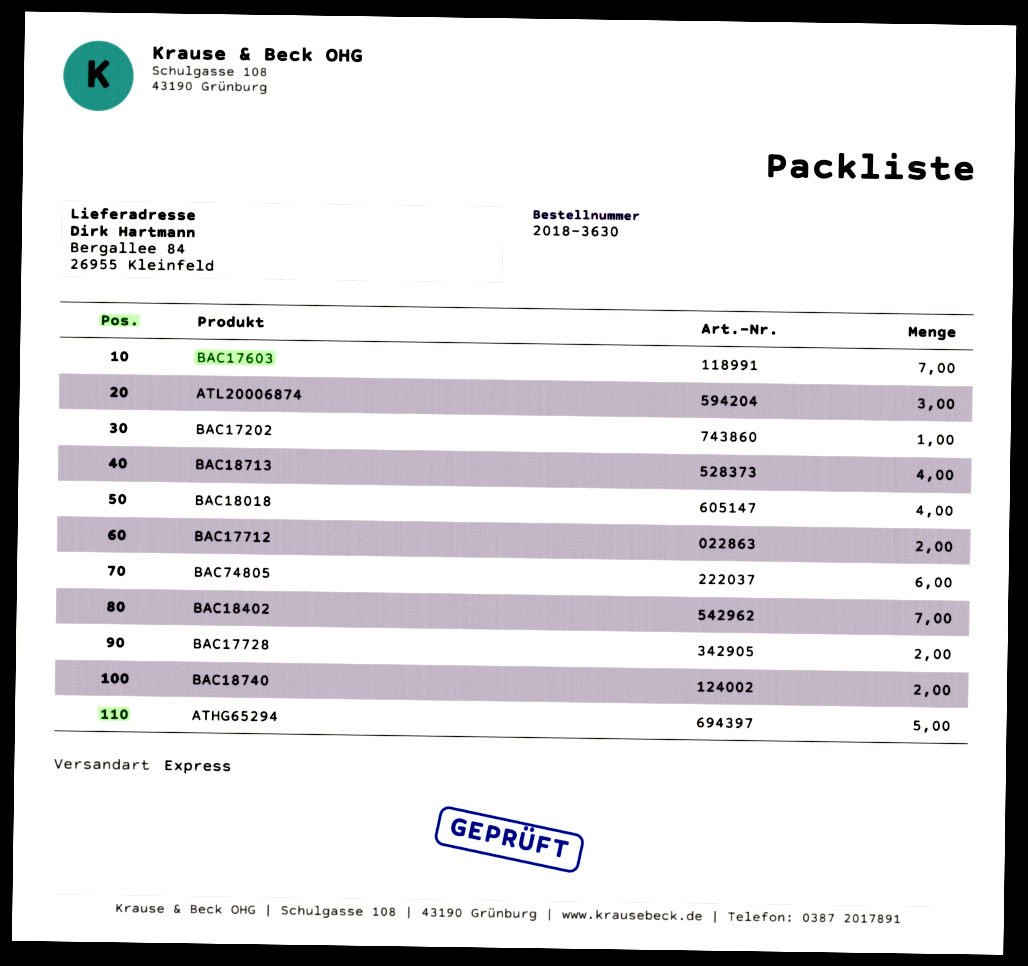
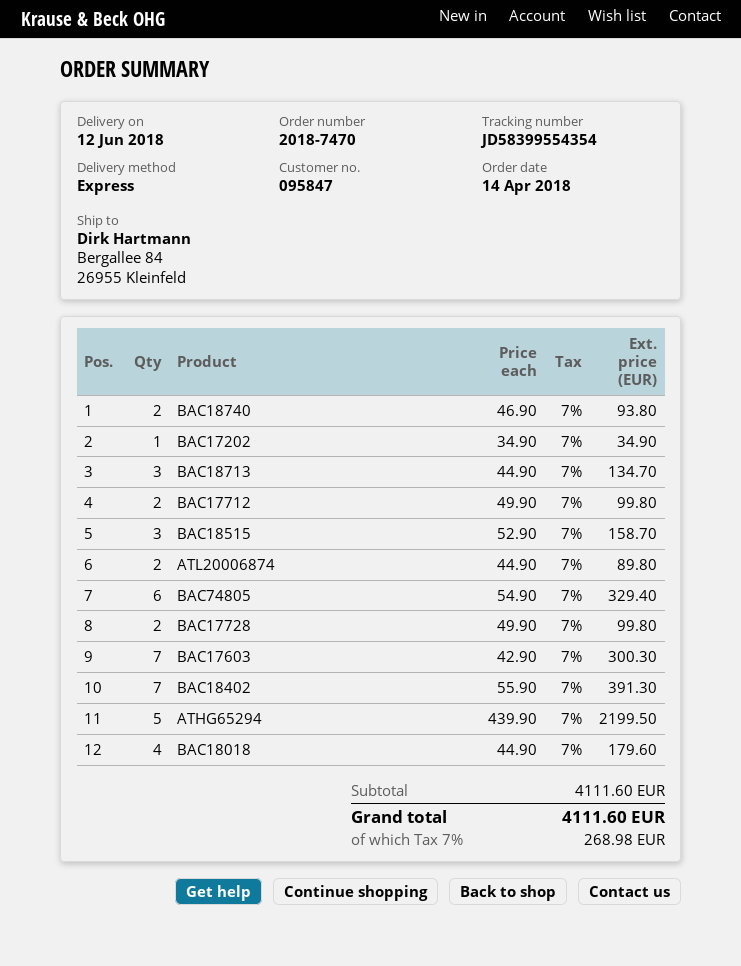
order number: 2018-3630 -> 2018-7470
ATL20006874: 3 -> 2
BAC18713: 4 -> 3
BAC18515: none -> 3

